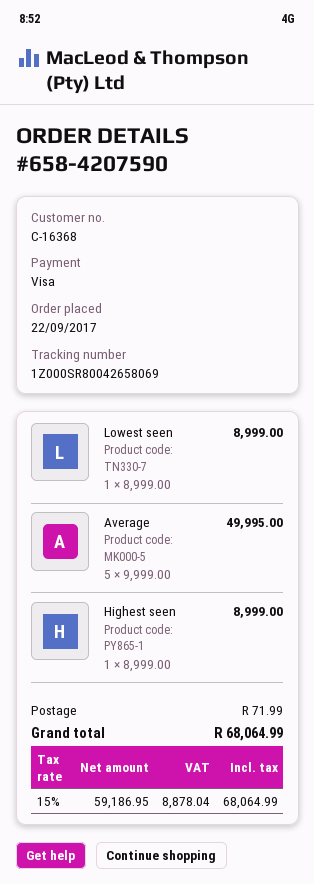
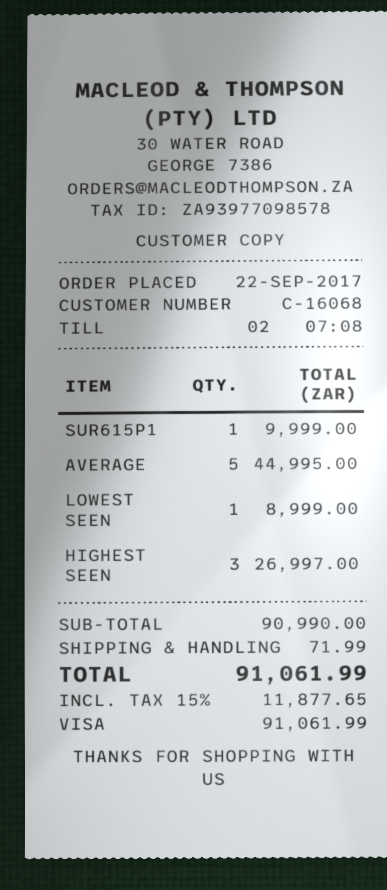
customer number: C-16368 -> C-16068
Average: 5 for 49995.00 -> 5 for 44995.00
Highest seen: 1 for 8999.00 -> 3 for 26997.00
SUR615P1: none -> 1 for 9999.00
tax: 15% = 8878.04 -> 15% = 11877.65
total: 68064.99 -> 91061.99

